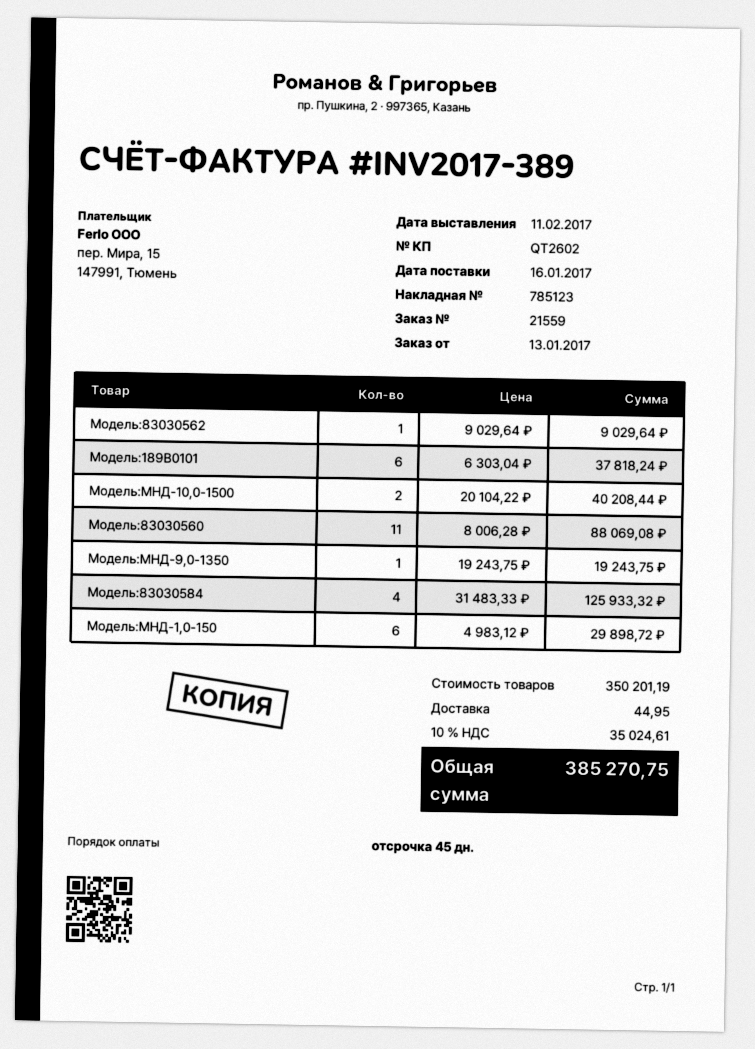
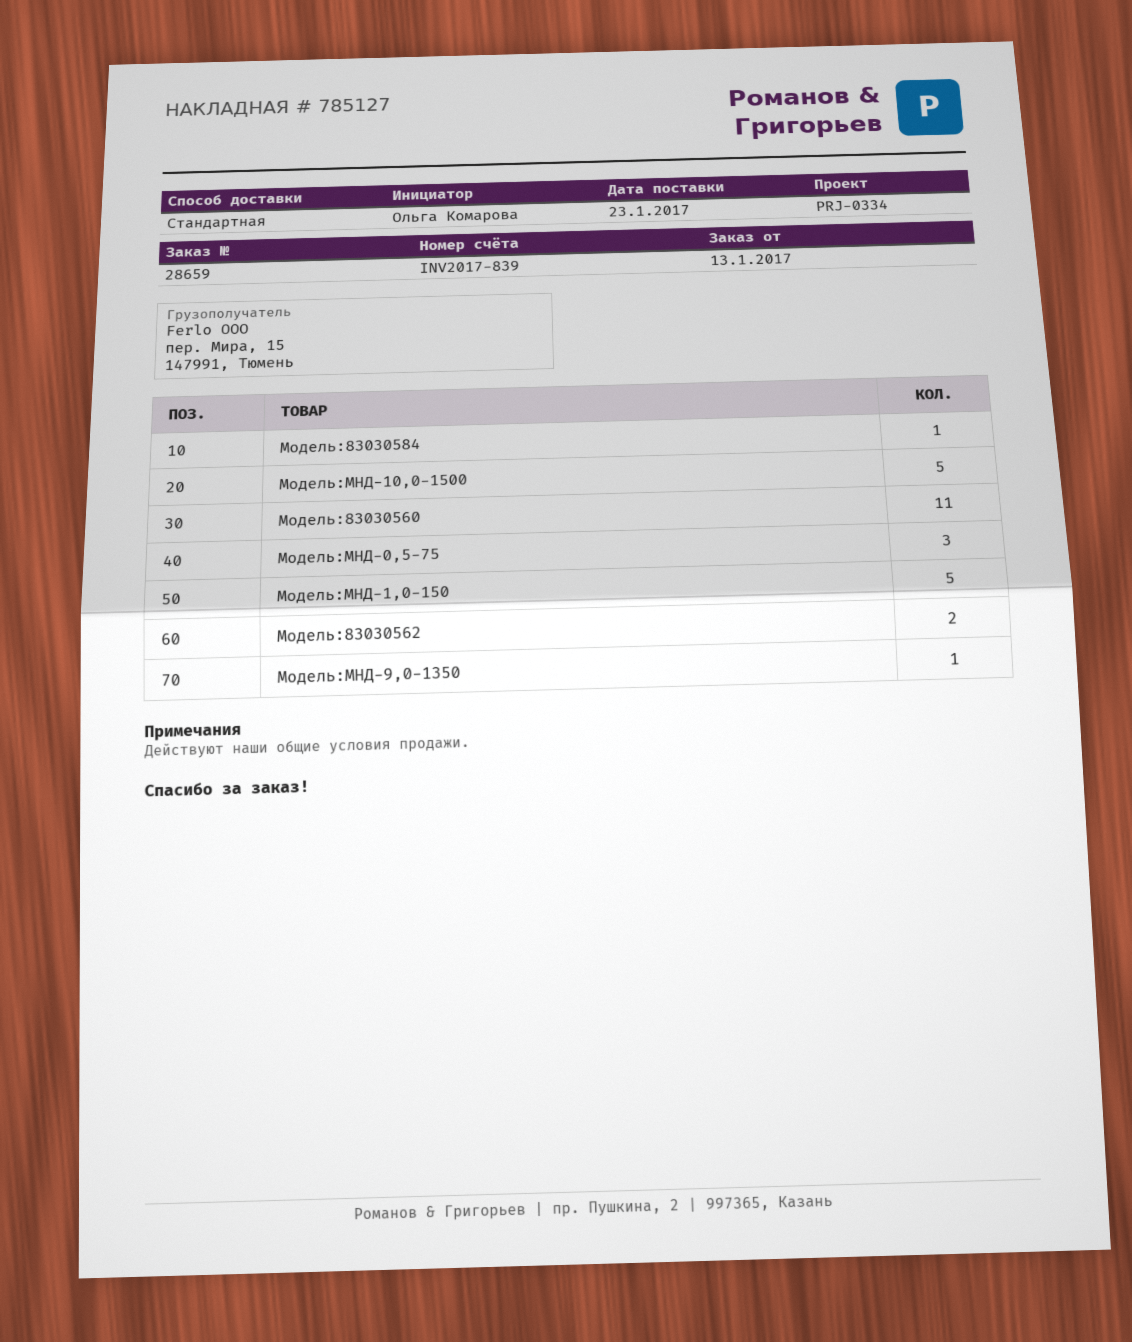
order number: 21559 -> 28659
delivery note number: 785123 -> 785127
delivery date: 2017-01-16 -> 2017-01-23
invoice number: INV2017-389 -> INV2017-839
Модель:83030562: 1 -> 2
Модель:189B0101: 6 -> none
Модель:МНД-10,0-1500: 2 -> 5
Модель:83030584: 4 -> 1
Модель:МНД-1,0-150: 6 -> 5
Модель:МНД-0,5-75: none -> 3

